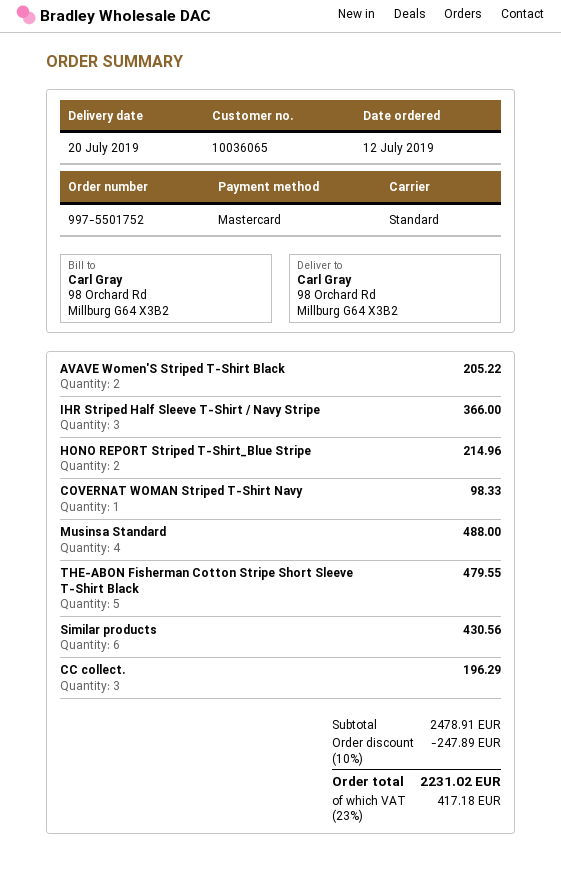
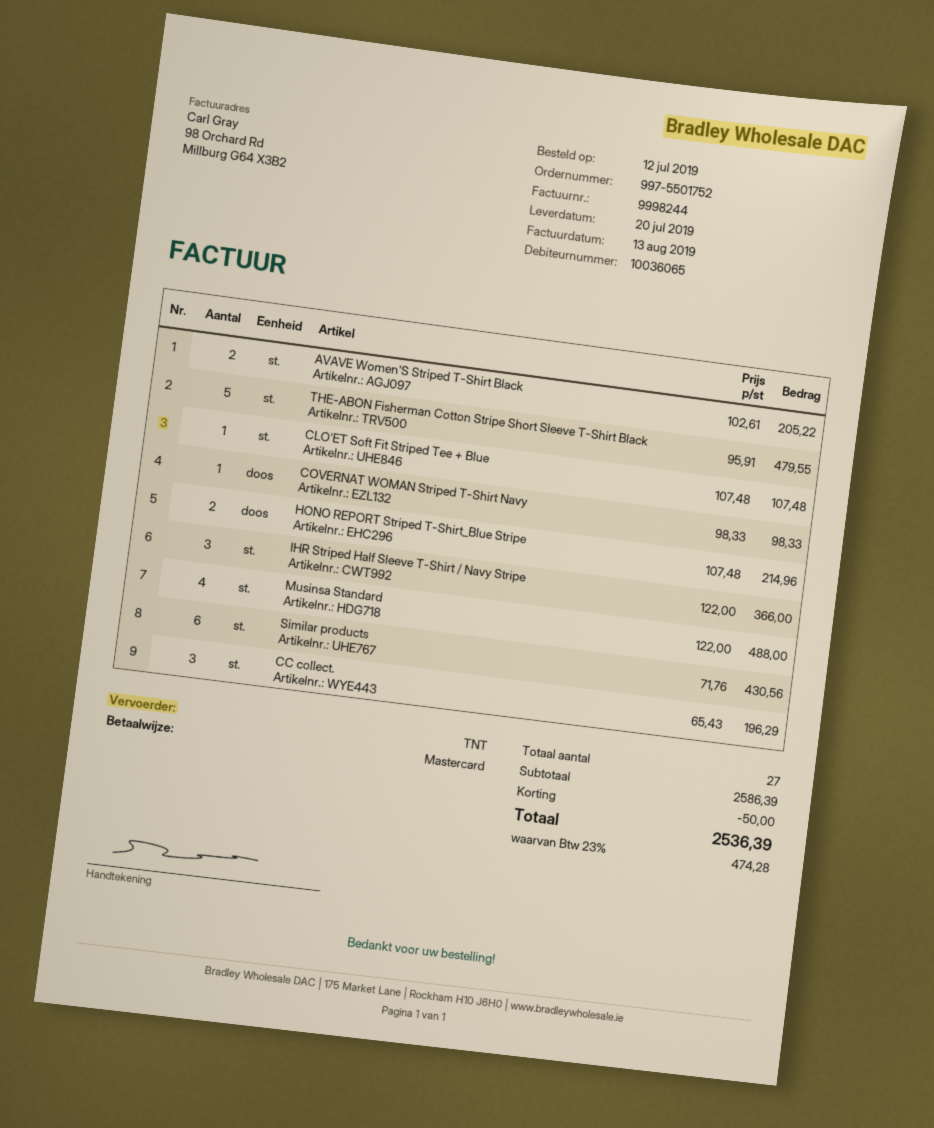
shipping method: standard -> TNT
CLO'ET Soft Fit Striped Tee + Blue: none -> 1 for 107.48
subtotal: 2478.91 -> 2586.39
discount: 247.89 -> 50.00
tax: 23% = 417.18 -> 23% = 474.28
total: 2231.02 -> 2536.39

